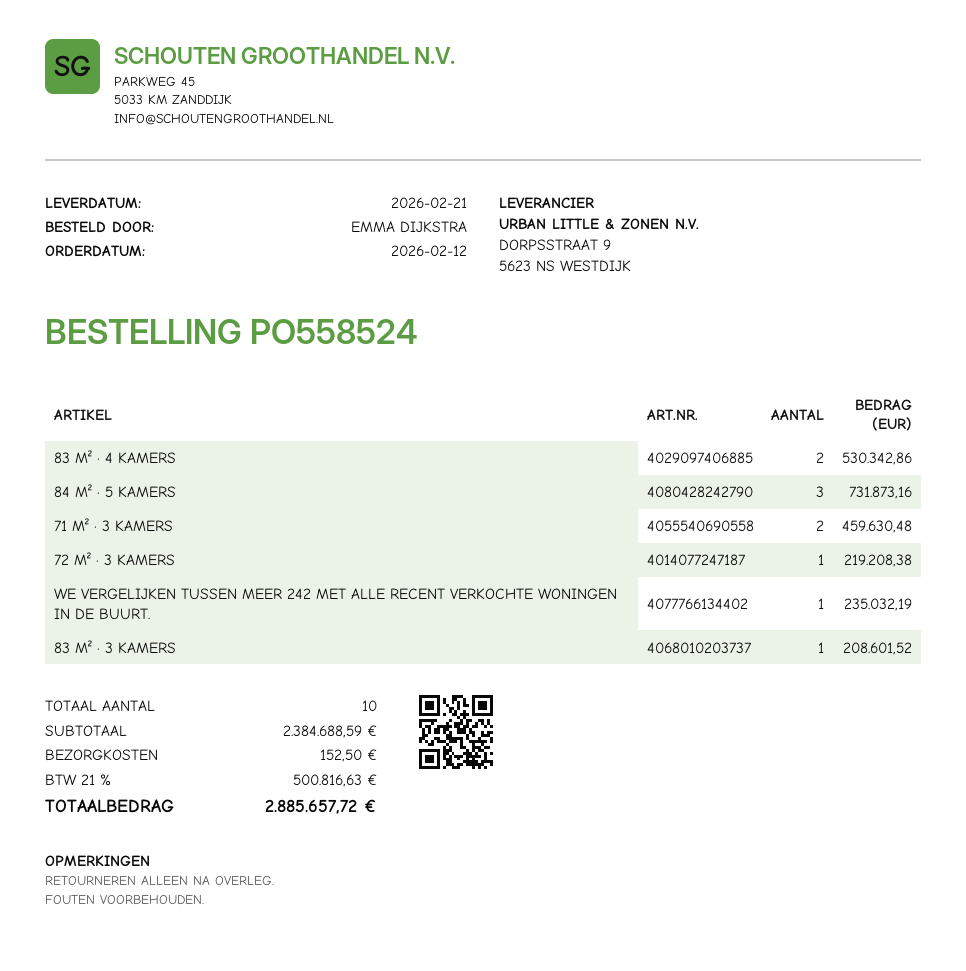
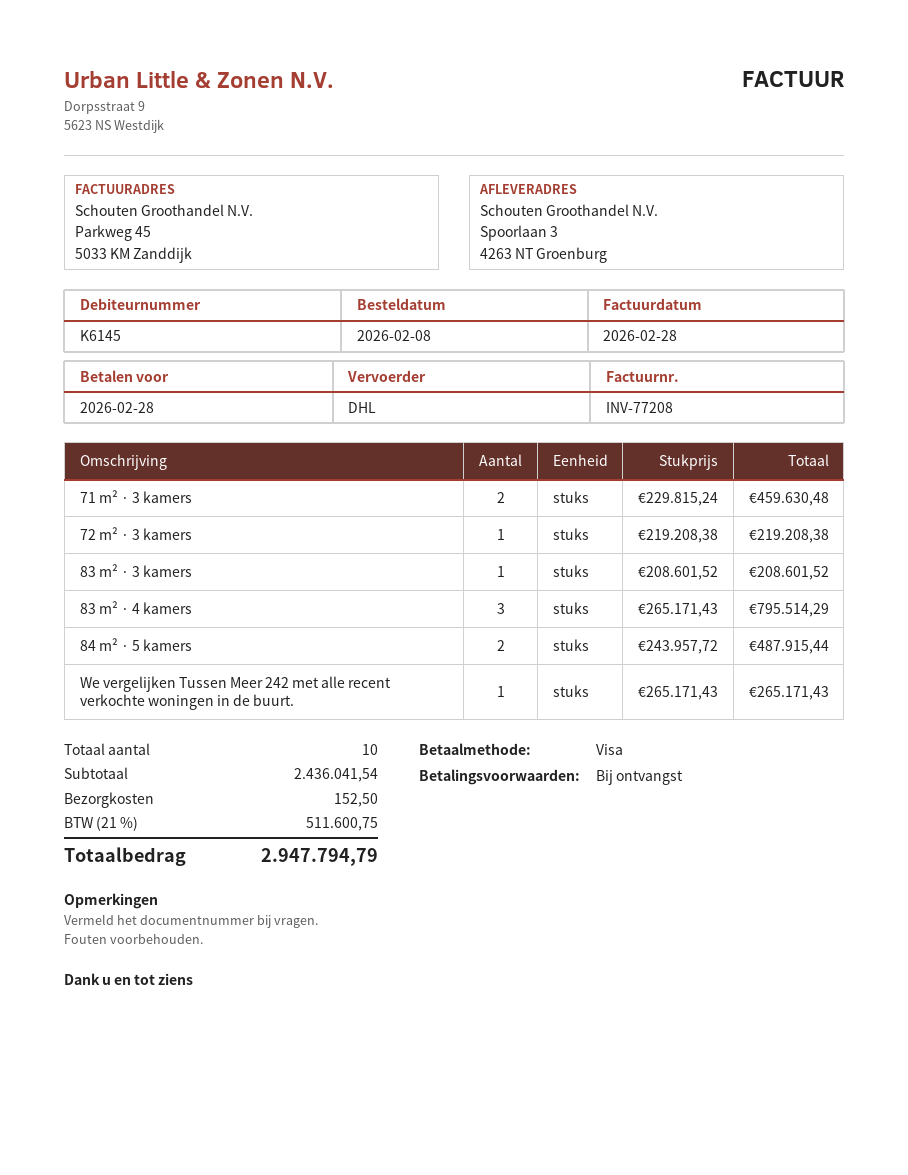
order date: 2026-02-12 -> 2026-02-08
83 M² · 4 KAMERS: 2 for 530342.86 -> 3 for 795514.29
84 M² · 5 KAMERS: 3 for 731873.16 -> 2 for 487915.44
WE VERGELIJKEN TUSSEN MEER 242 MET ALLE RECENT VERKOCHTE WONINGEN IN DE BUURT.: 1 for 235032.19 -> 1 for 265171.43
subtotal: 2384688.59 -> 2436041.54
tax: 21% = 500816.63 -> 21% = 511600.75
total: 2885657.72 -> 2947794.79

